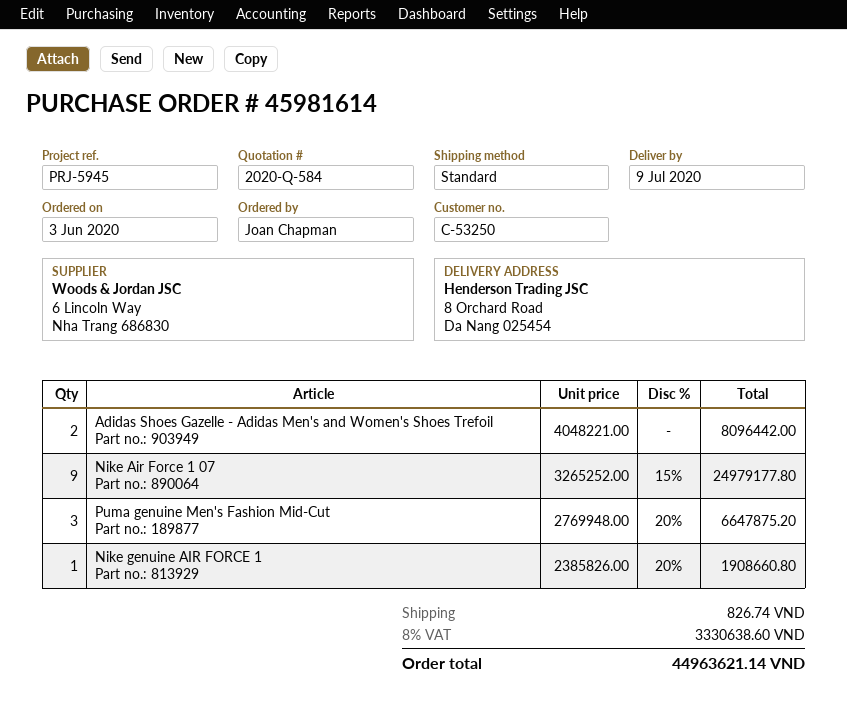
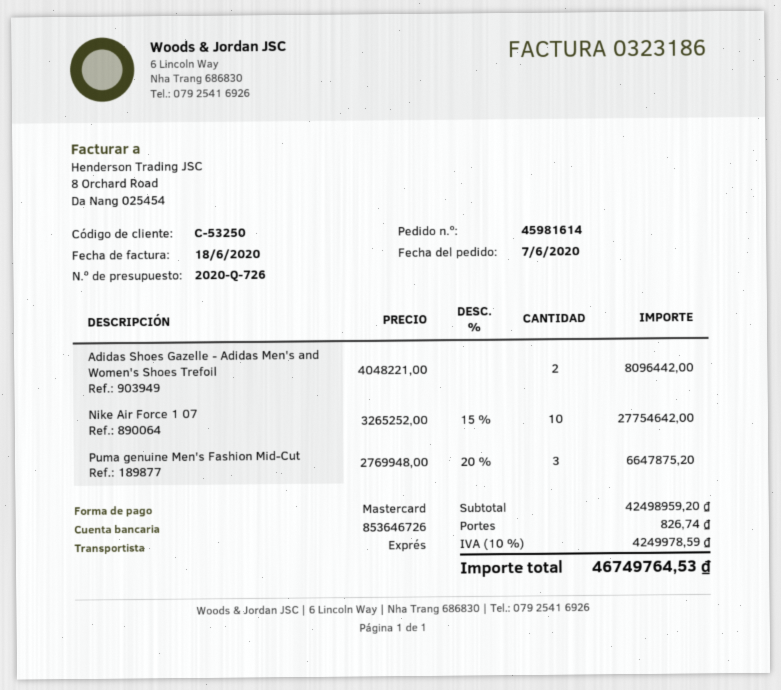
quote number: 2020-Q-584 -> 2020-Q-726
order date: 2020-06-03 -> 2020-06-07
shipping method: standard -> express
Nike Air Force 1 07: 9 x 3265252.00 - 15% = 24979177.80 -> 10 x 3265252.00 - 15% = 27754642.00
Nike genuine AIR FORCE 1: 1 x 2385826.00 - 20% = 1908660.80 -> none
tax: 8% = 3330638.60 -> 10% = 4249978.59
total: 44963621.14 -> 46749764.53

